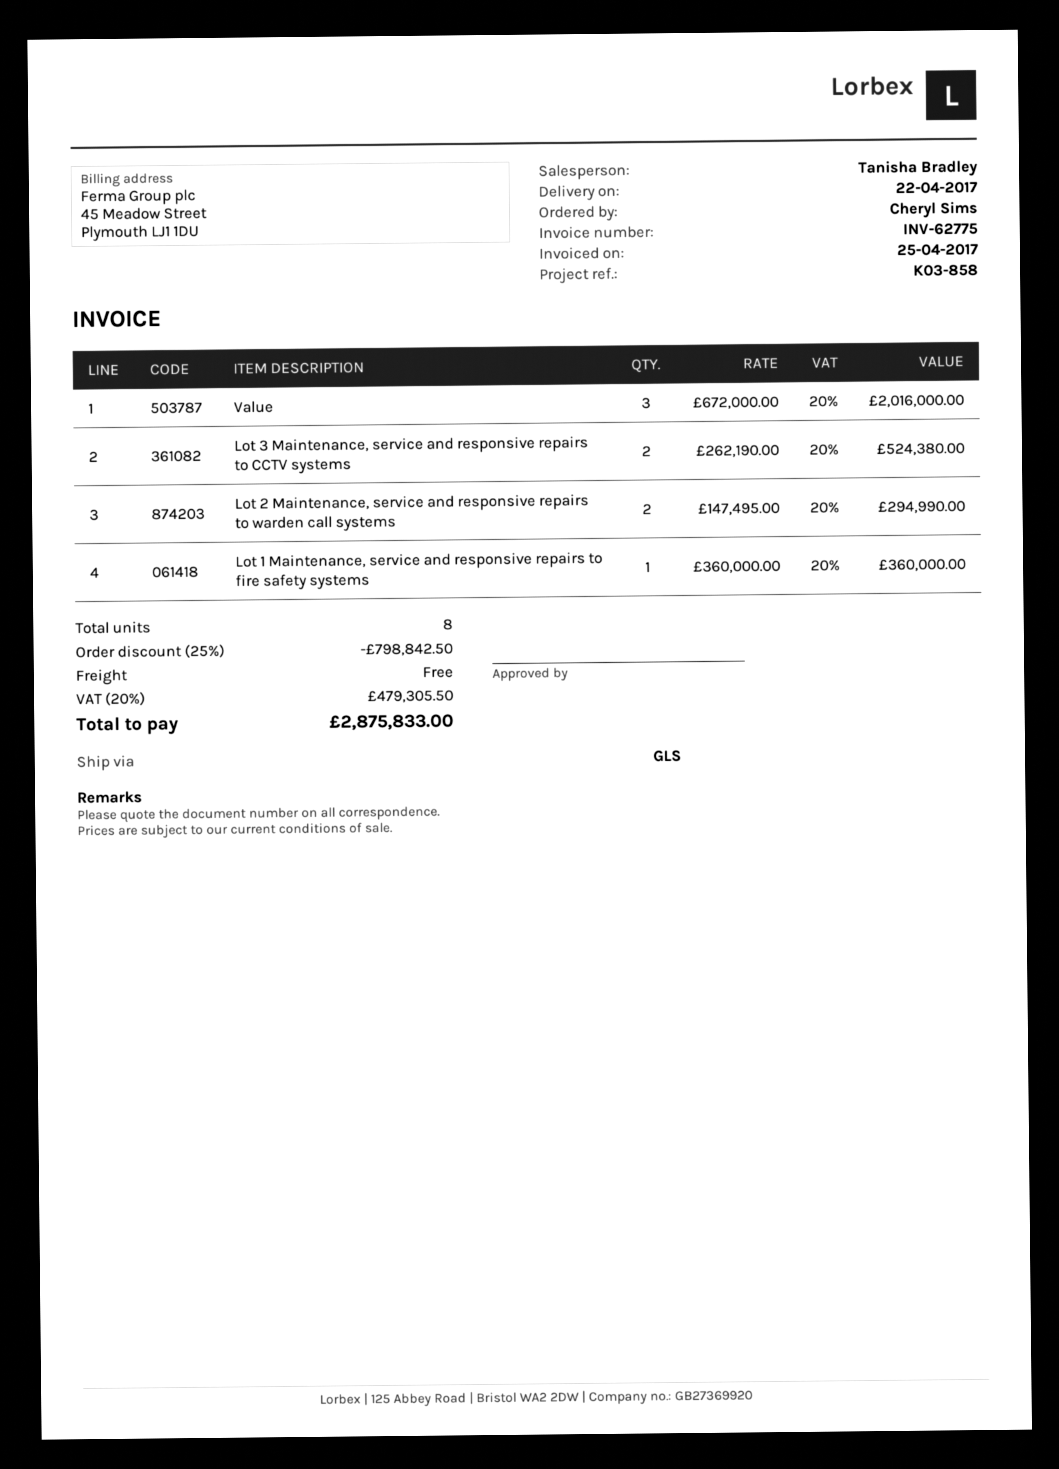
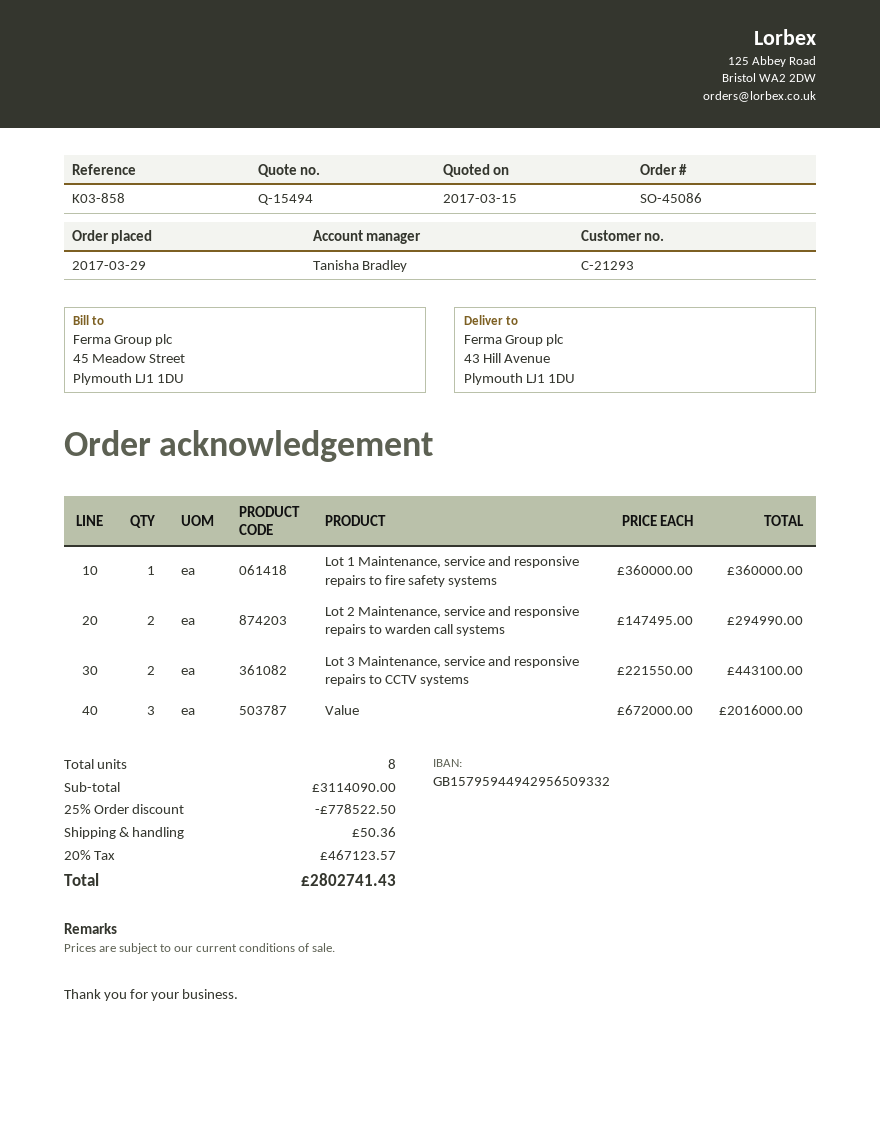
Lot 3 Maintenance, service and responsive repairs to CCTV systems: 2 x 262190.00 = 524380.00 -> 2 x 221550.00 = 443100.00
discount: 25% = 798842.50 -> 25% = 778522.50
shipping: 0.00 -> 50.36
tax: 20% = 479305.50 -> 20% = 467123.57
total: 2875833.00 -> 2802741.43

